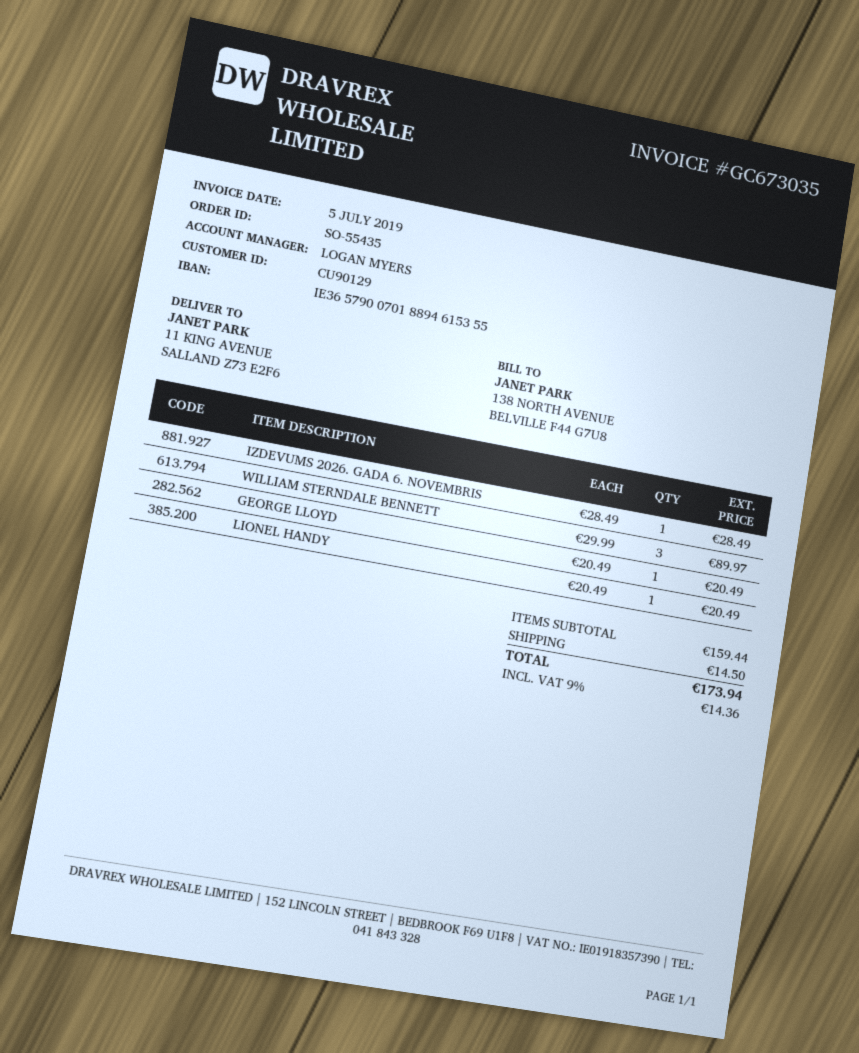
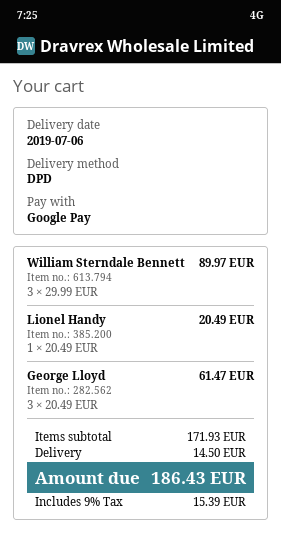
IZDEVUMS 2026. GADA 6. NOVEMBRIS: 1 x 28.49 = 28.49 -> none
GEORGE LLOYD: 1 x 20.49 = 20.49 -> 3 x 20.49 = 61.47
subtotal: 159.44 -> 171.93
tax: 9% = 14.36 -> 9% = 15.39
total: 173.94 -> 186.43

